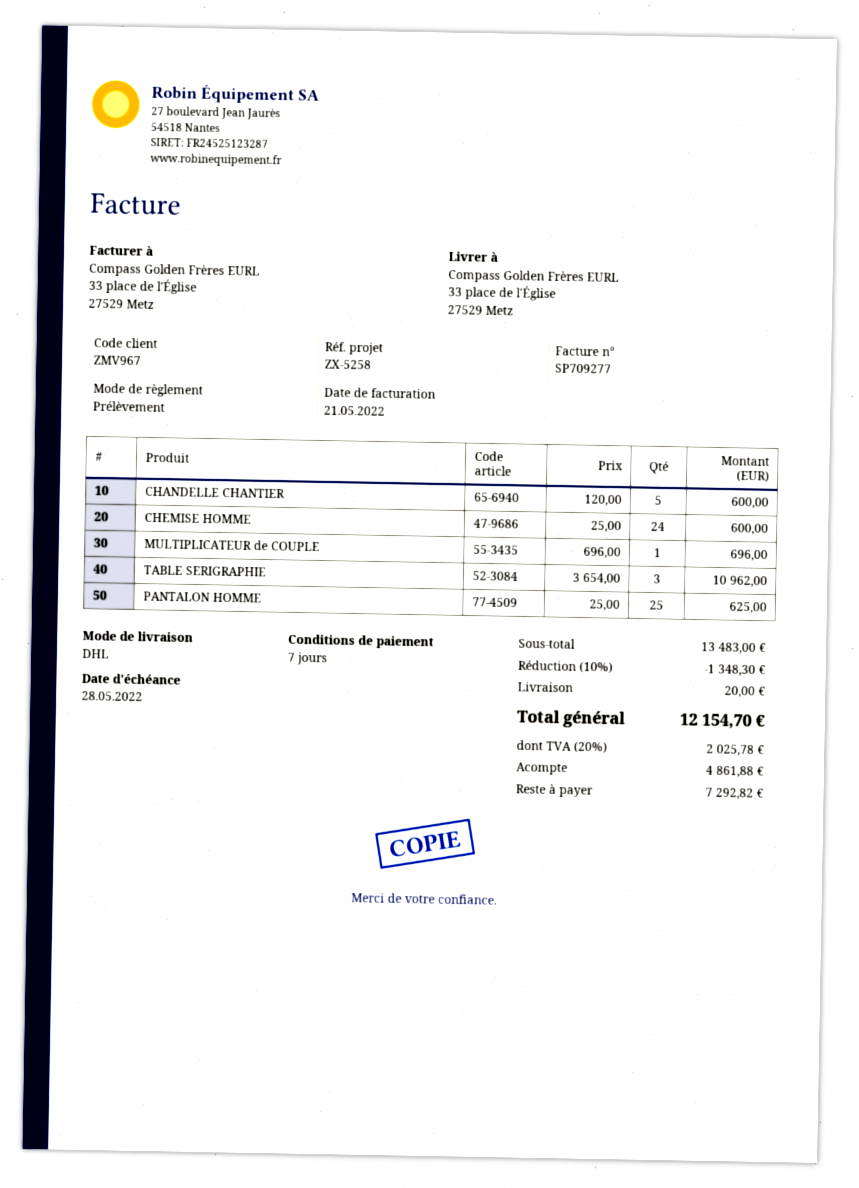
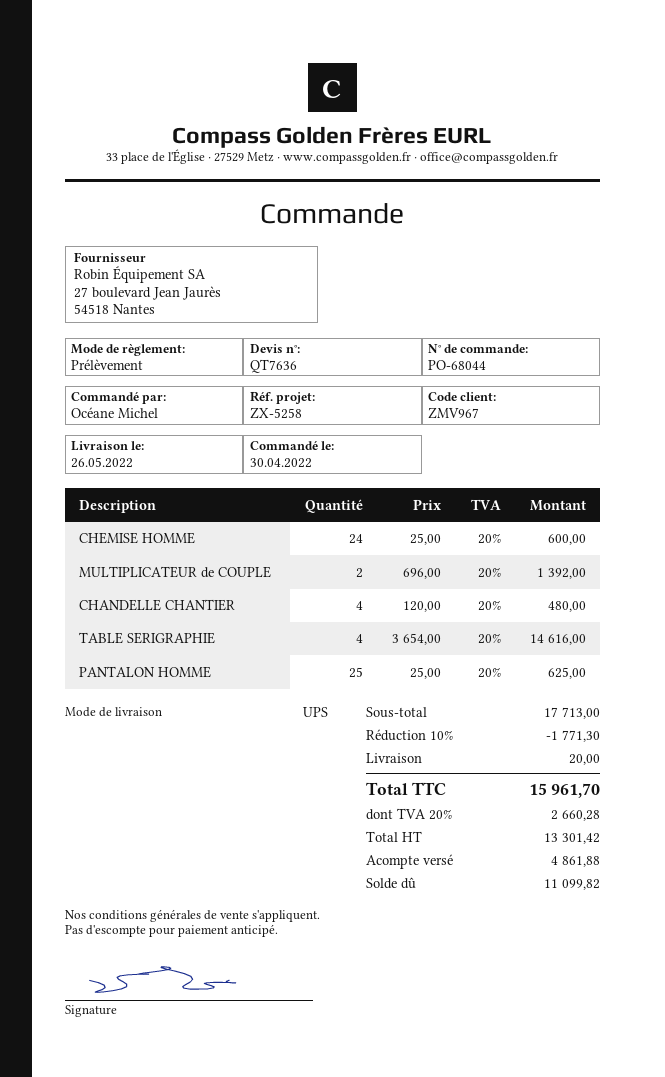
shipping method: DHL -> UPS
CHANDELLE CHANTIER: 5 x 120.00 = 600.00 -> 4 x 120.00 = 480.00
MULTIPLICATEUR de COUPLE: 1 x 696.00 = 696.00 -> 2 x 696.00 = 1392.00
TABLE SERIGRAPHIE: 3 x 3654.00 = 10962.00 -> 4 x 3654.00 = 14616.00
subtotal: 13483.00 -> 17713.00
discount: 10% = 1348.30 -> 10% = 1771.30
tax: 20% = 2025.78 -> 20% = 2660.28
total: 12154.70 -> 15961.70
balance: 7292.82 -> 11099.82

